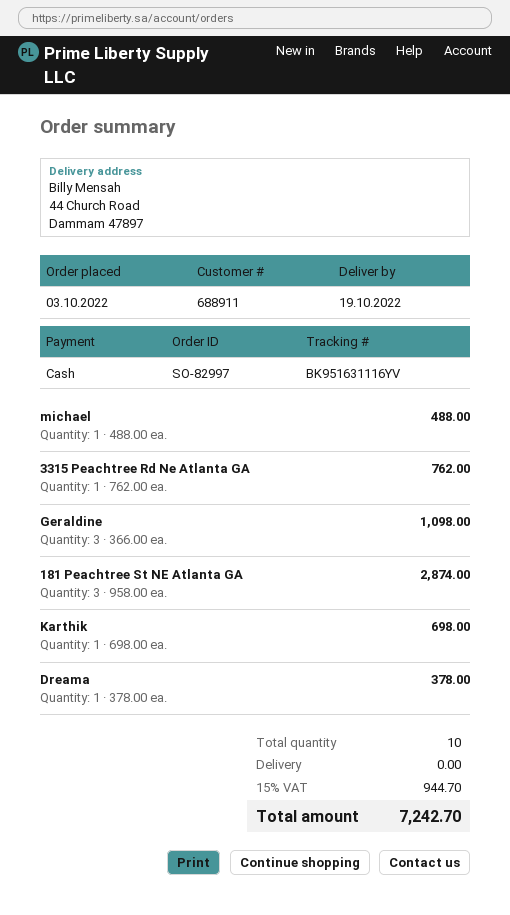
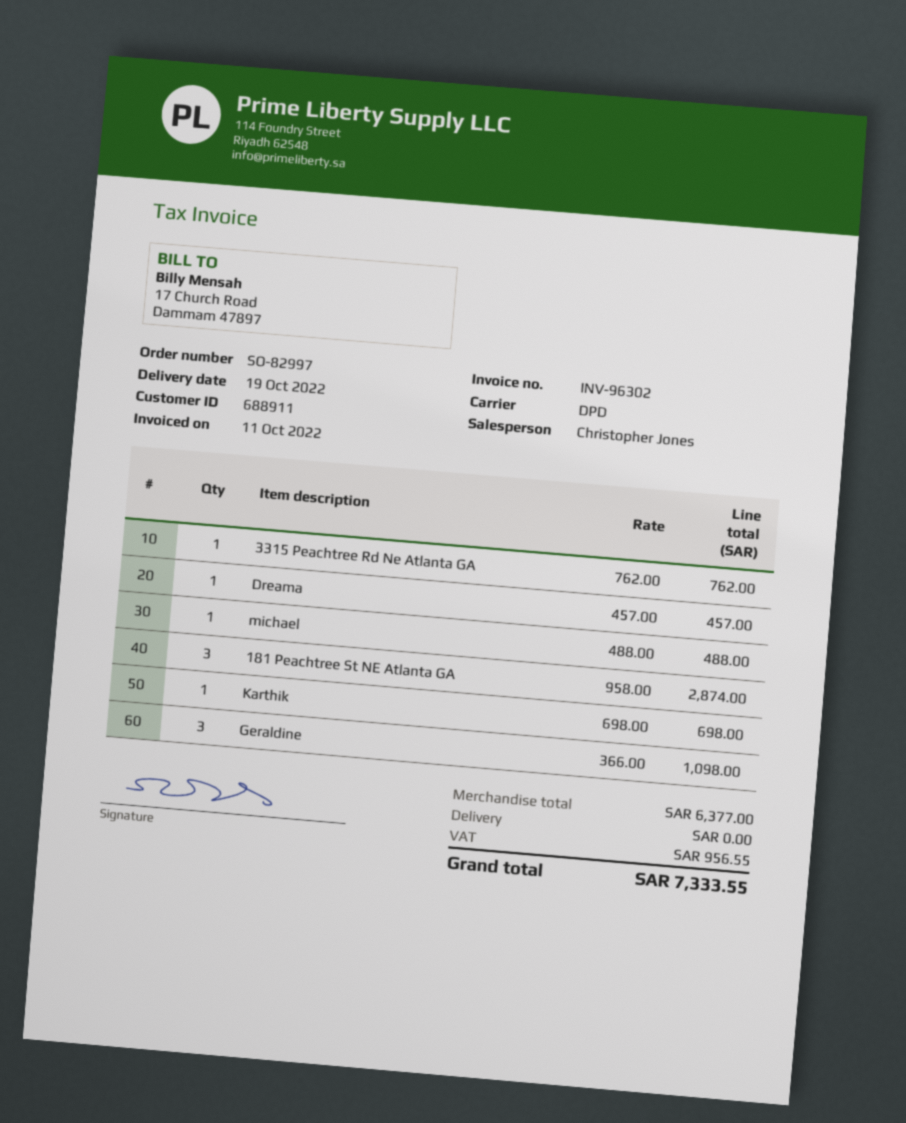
Dreama: 1 x 378.00 = 378.00 -> 1 x 457.00 = 457.00
tax: 944.70 -> 956.55
total: 7242.70 -> 7333.55

